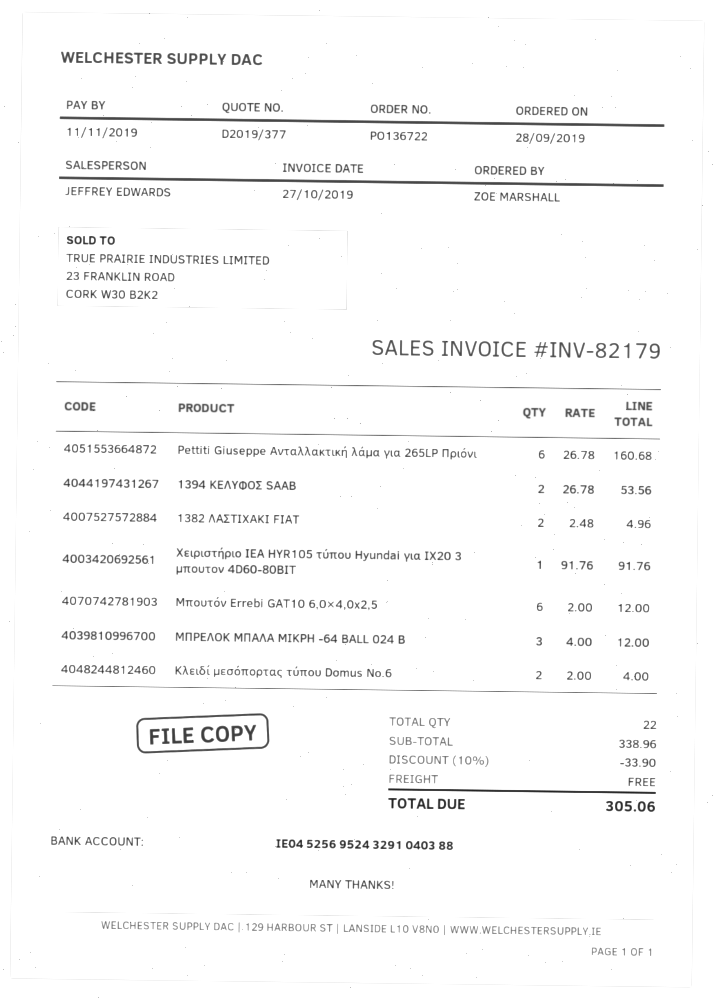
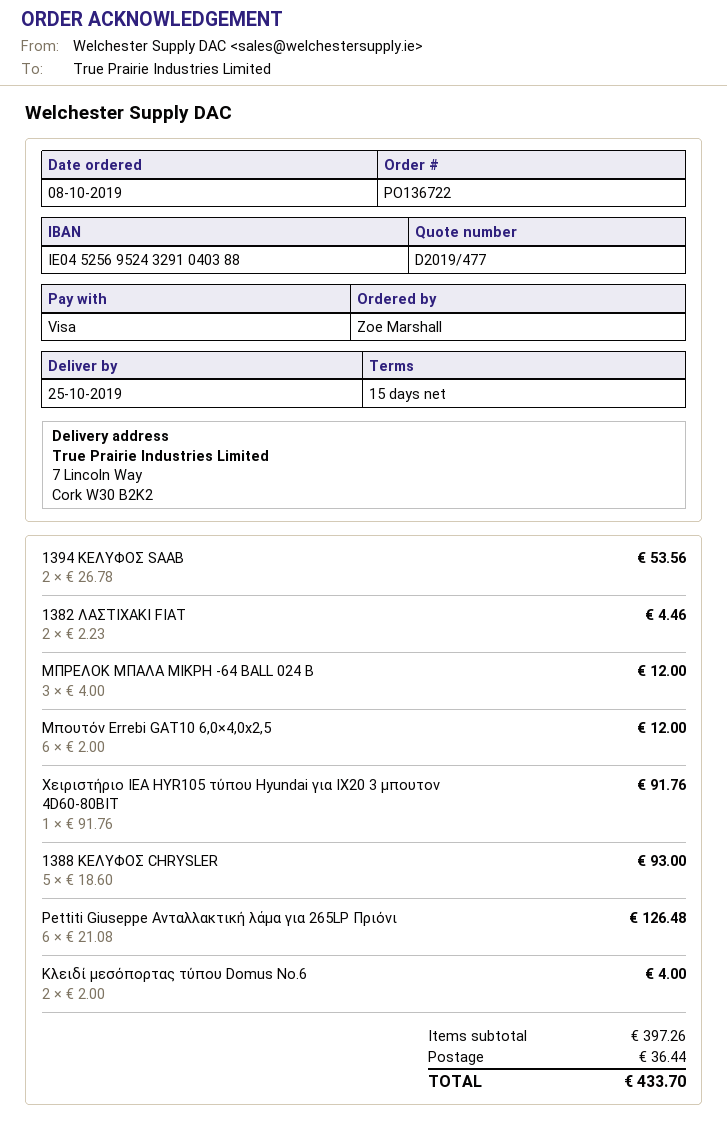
quote number: D2019/377 -> D2019/477
order date: 2019-09-28 -> 2019-10-08
Pettiti Giuseppe Ανταλλακτική λάμα για 265LP Πριόνι: 6 x 26.78 = 160.68 -> 6 x 21.08 = 126.48
1382 ΛΑΣΤΙΧΑΚΙ FIAT: 2 x 2.48 = 4.96 -> 2 x 2.23 = 4.46
1388 ΚΕΛΥΦΟΣ CHRYSLER: none -> 5 x 18.60 = 93.00
subtotal: 338.96 -> 397.26
discount: 10% = 33.90 -> none
shipping: 0.00 -> 36.44
total: 305.06 -> 433.70

